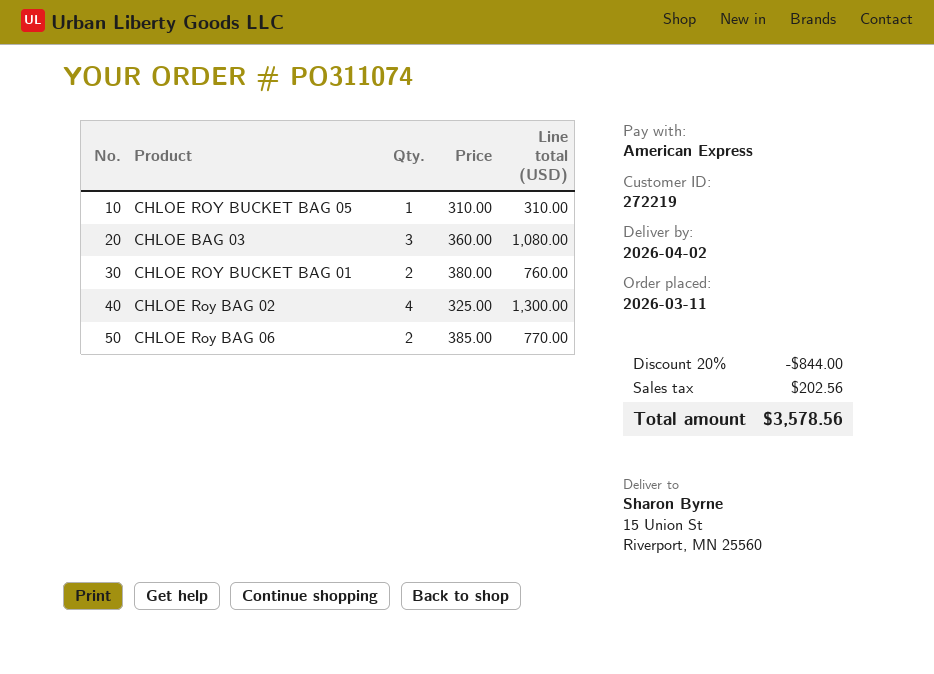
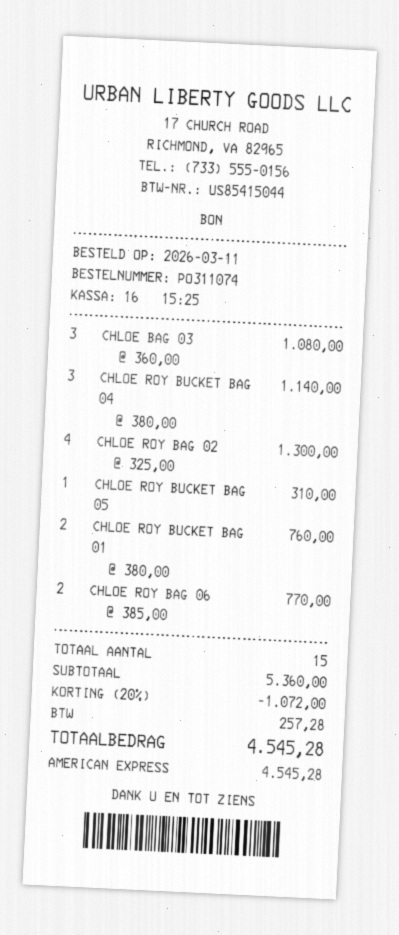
CHLOE ROY BUCKET BAG 04: none -> 3 x 380.00 = 1140.00
discount: 20% = 844.00 -> 20% = 1072.00
tax: 202.56 -> 257.28
total: 3578.56 -> 4545.28

